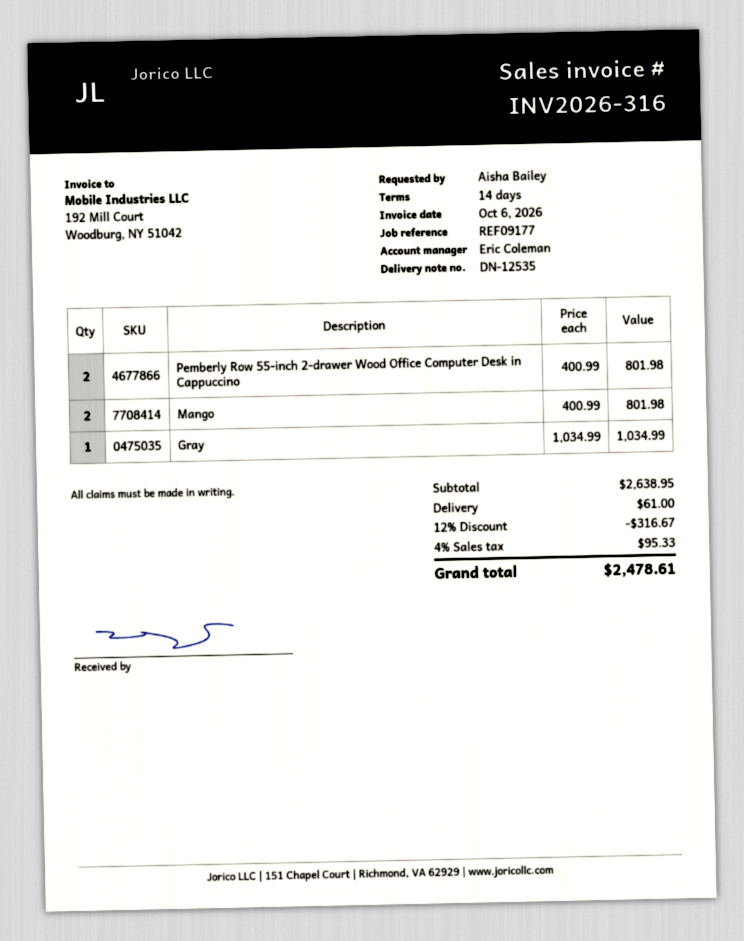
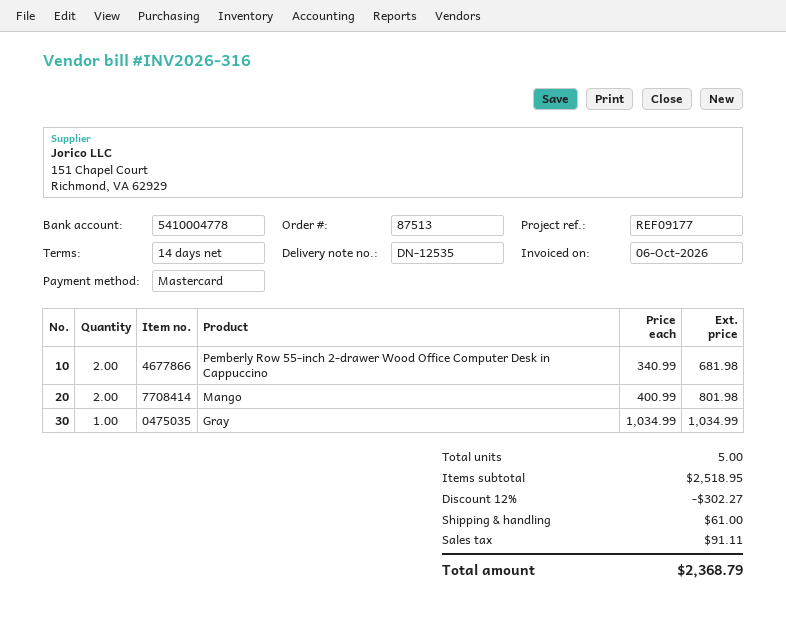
Pemberly Row 55-inch 2-drawer Wood Office Computer Desk in Cappuccino: 2 x 400.99 = 801.98 -> 2 x 340.99 = 681.98
subtotal: 2638.95 -> 2518.95
discount: 12% = 316.67 -> 12% = 302.27
tax: 95.33 -> 91.11
total: 2478.61 -> 2368.79

